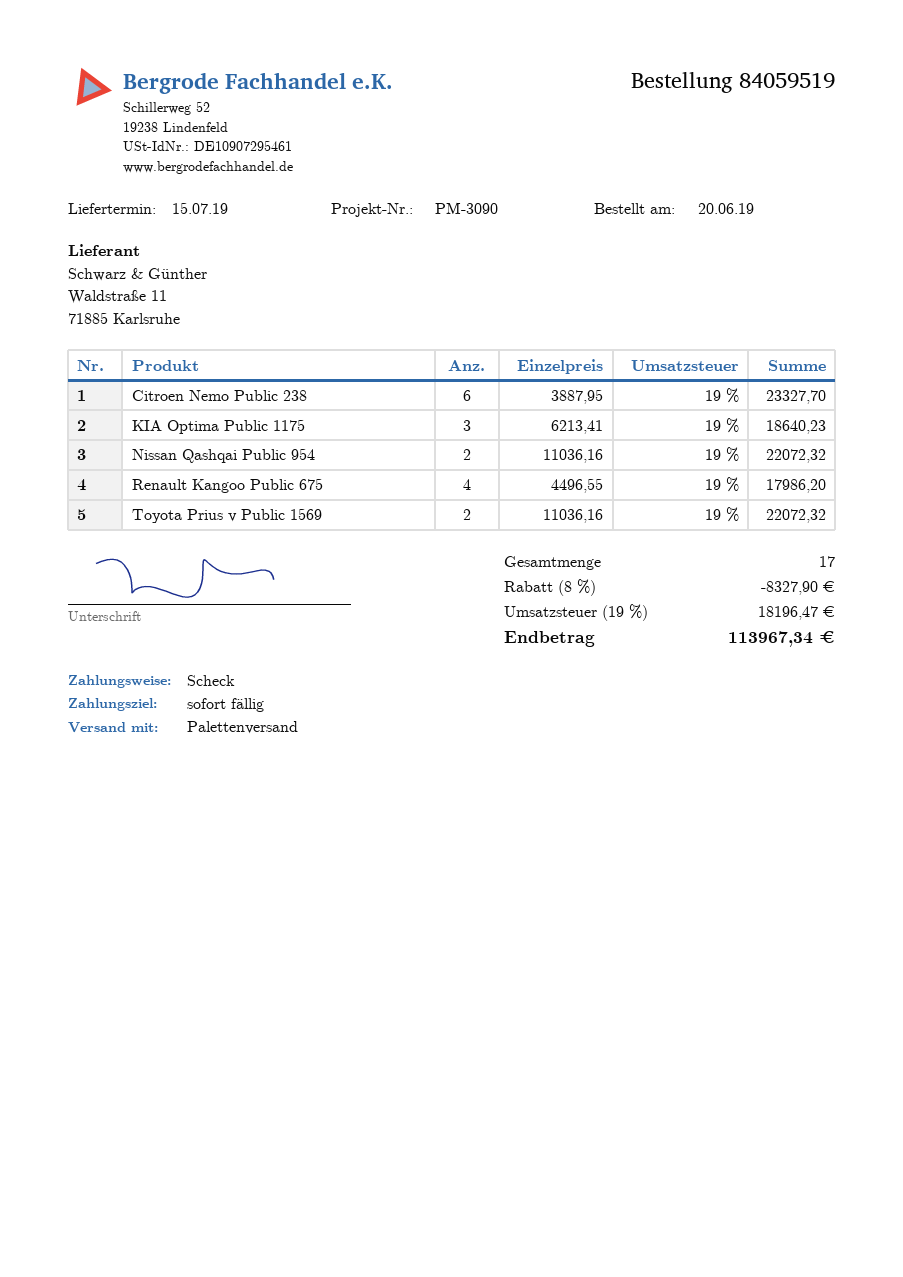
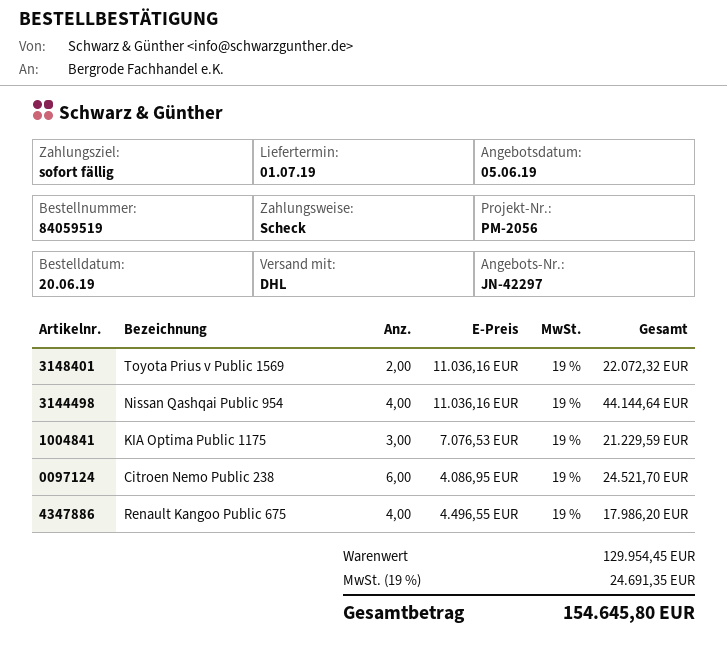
delivery date: 2019-07-15 -> 2019-07-01
reference: PM-3090 -> PM-2056
shipping method: pallet freight -> DHL
Citroen Nemo Public 238: 6 x 3887.95 = 23327.70 -> 6 x 4086.95 = 24521.70
KIA Optima Public 1175: 3 x 6213.41 = 18640.23 -> 3 x 7076.53 = 21229.59
Nissan Qashqai Public 954: 2 x 11036.16 = 22072.32 -> 4 x 11036.16 = 44144.64
discount: 8% = 8327.90 -> none
tax: 19% = 18196.47 -> 19% = 24691.35
total: 113967.34 -> 154645.80

